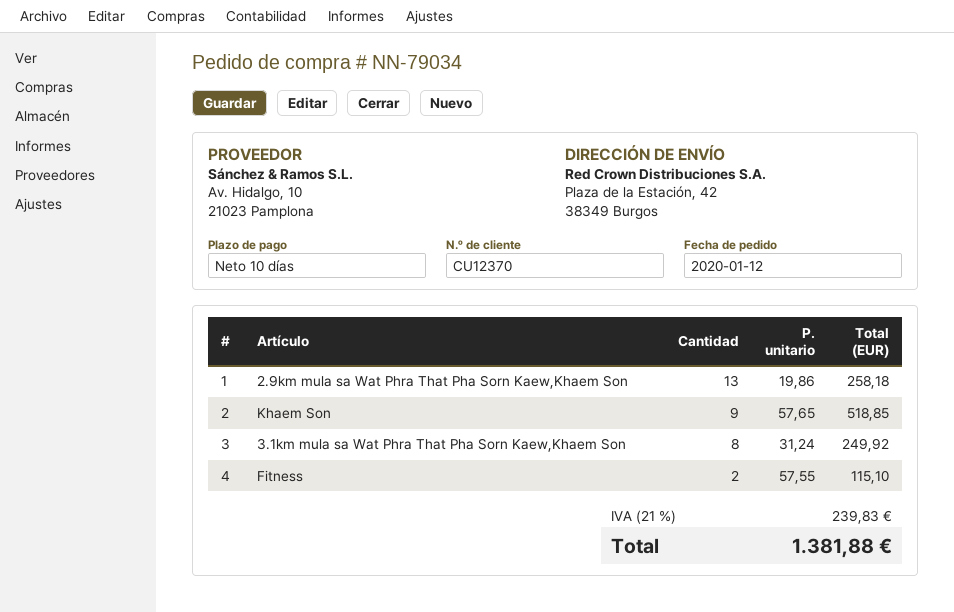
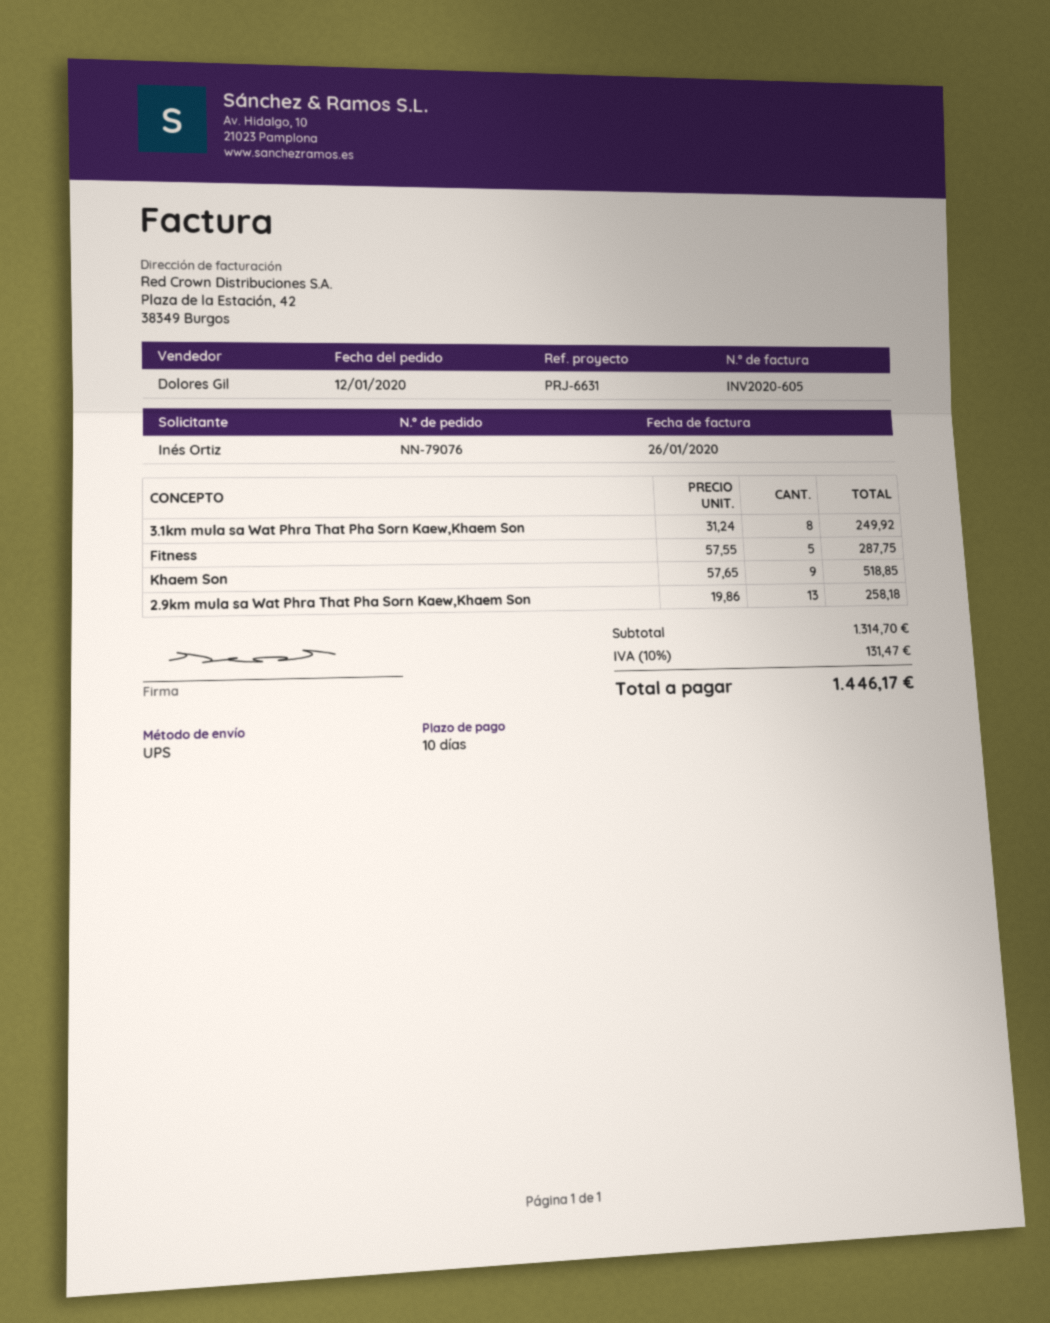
order number: NN-79034 -> NN-79076
Fitness: 2 x 57.55 = 115.10 -> 5 x 57.55 = 287.75
tax: 21% = 239.83 -> 10% = 131.47
total: 1381.88 -> 1446.17

